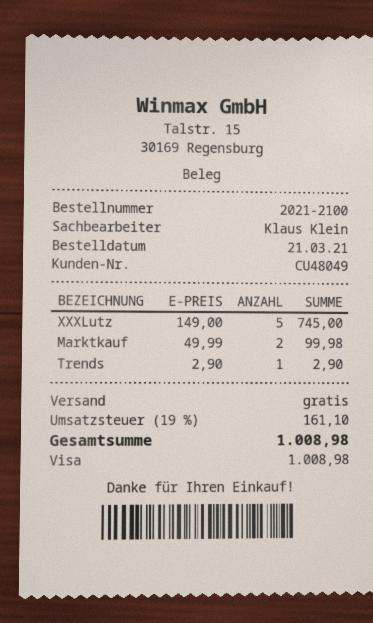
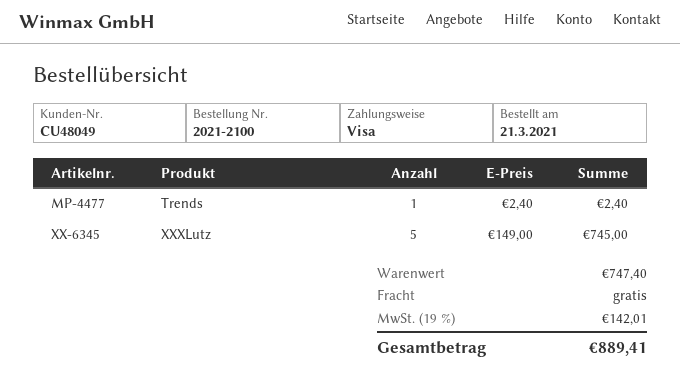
Marktkauf: 2 x 49.99 = 99.98 -> none
Trends: 1 x 2.90 = 2.90 -> 1 x 2.40 = 2.40
tax: 19% = 161.10 -> 19% = 142.01
total: 1008.98 -> 889.41

